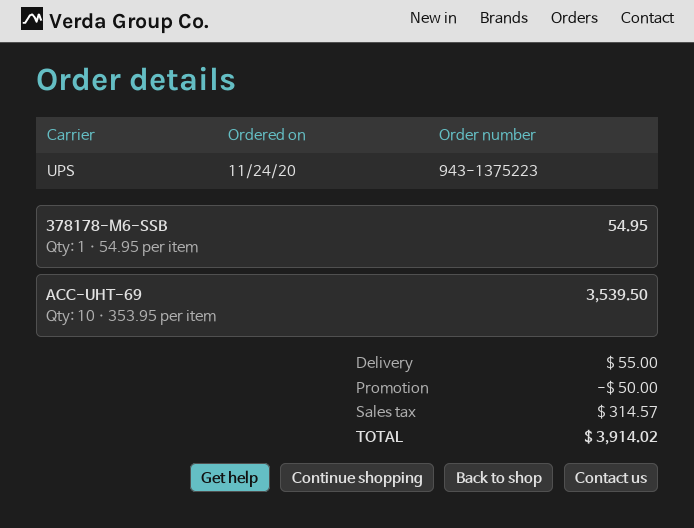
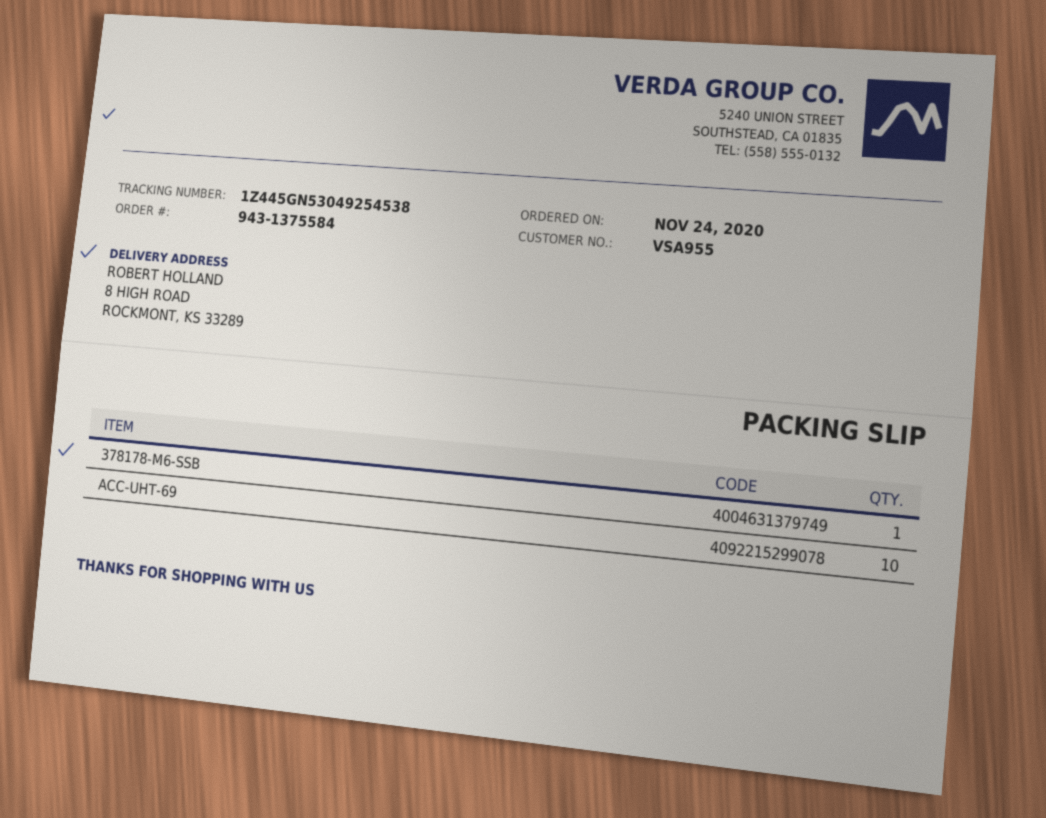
order number: 943-1375223 -> 943-1375584

